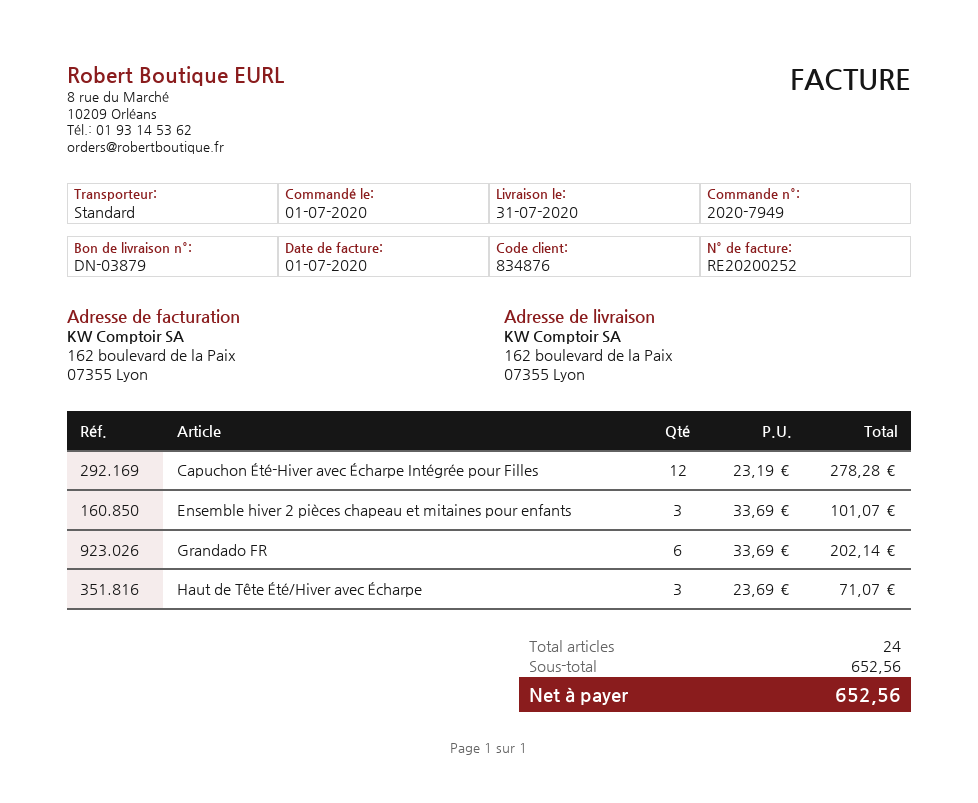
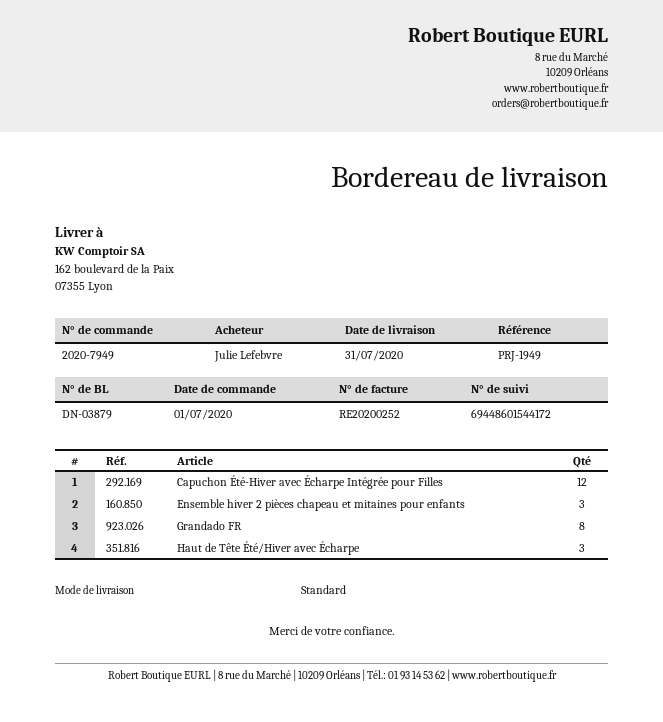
Grandado FR: 6 -> 8

